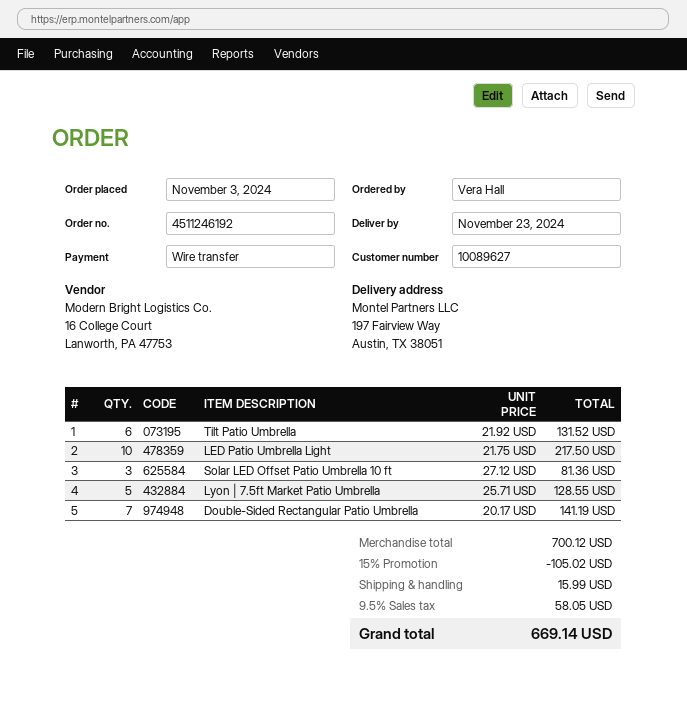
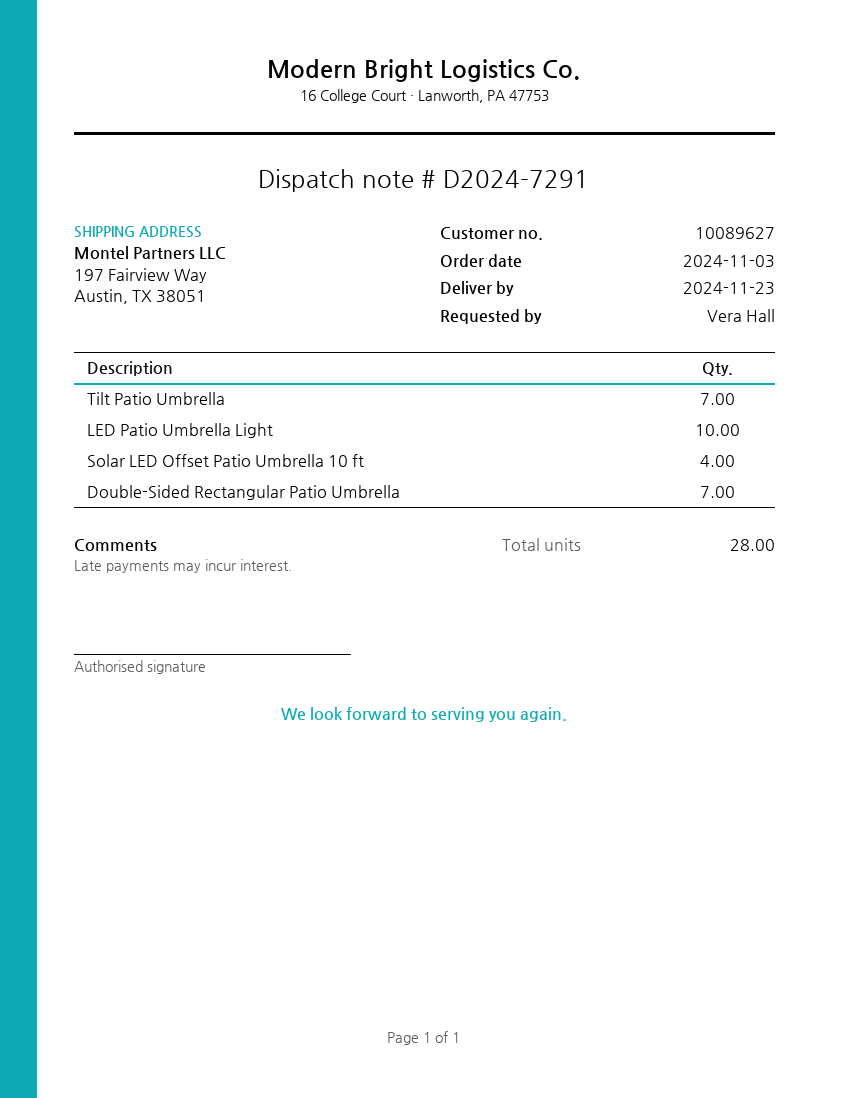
Tilt Patio Umbrella: 6 -> 7
Solar LED Offset Patio Umbrella 10 ft: 3 -> 4
Lyon | 7.5ft Market Patio Umbrella: 5 -> none

